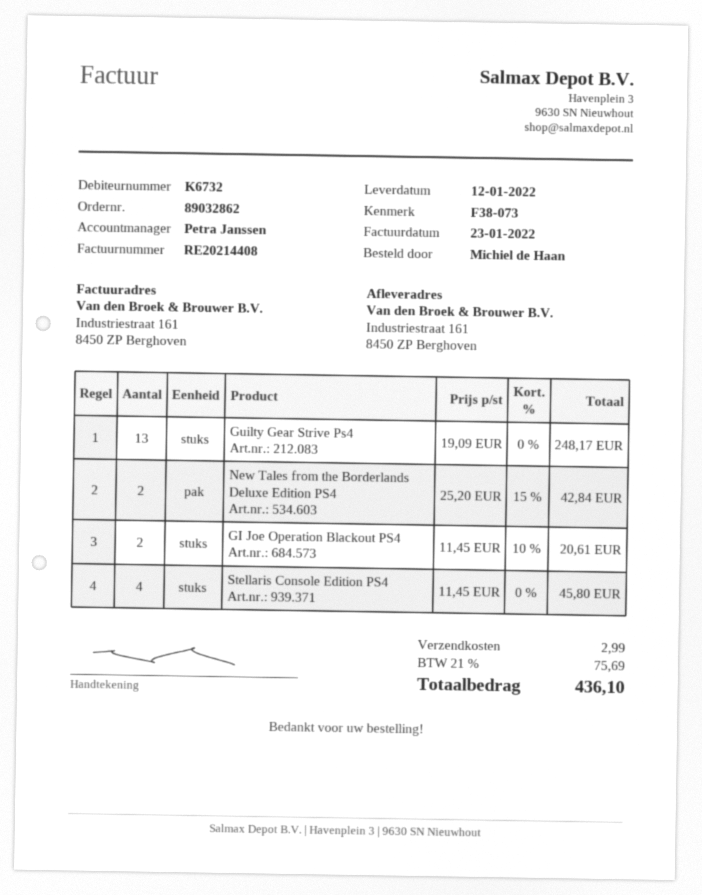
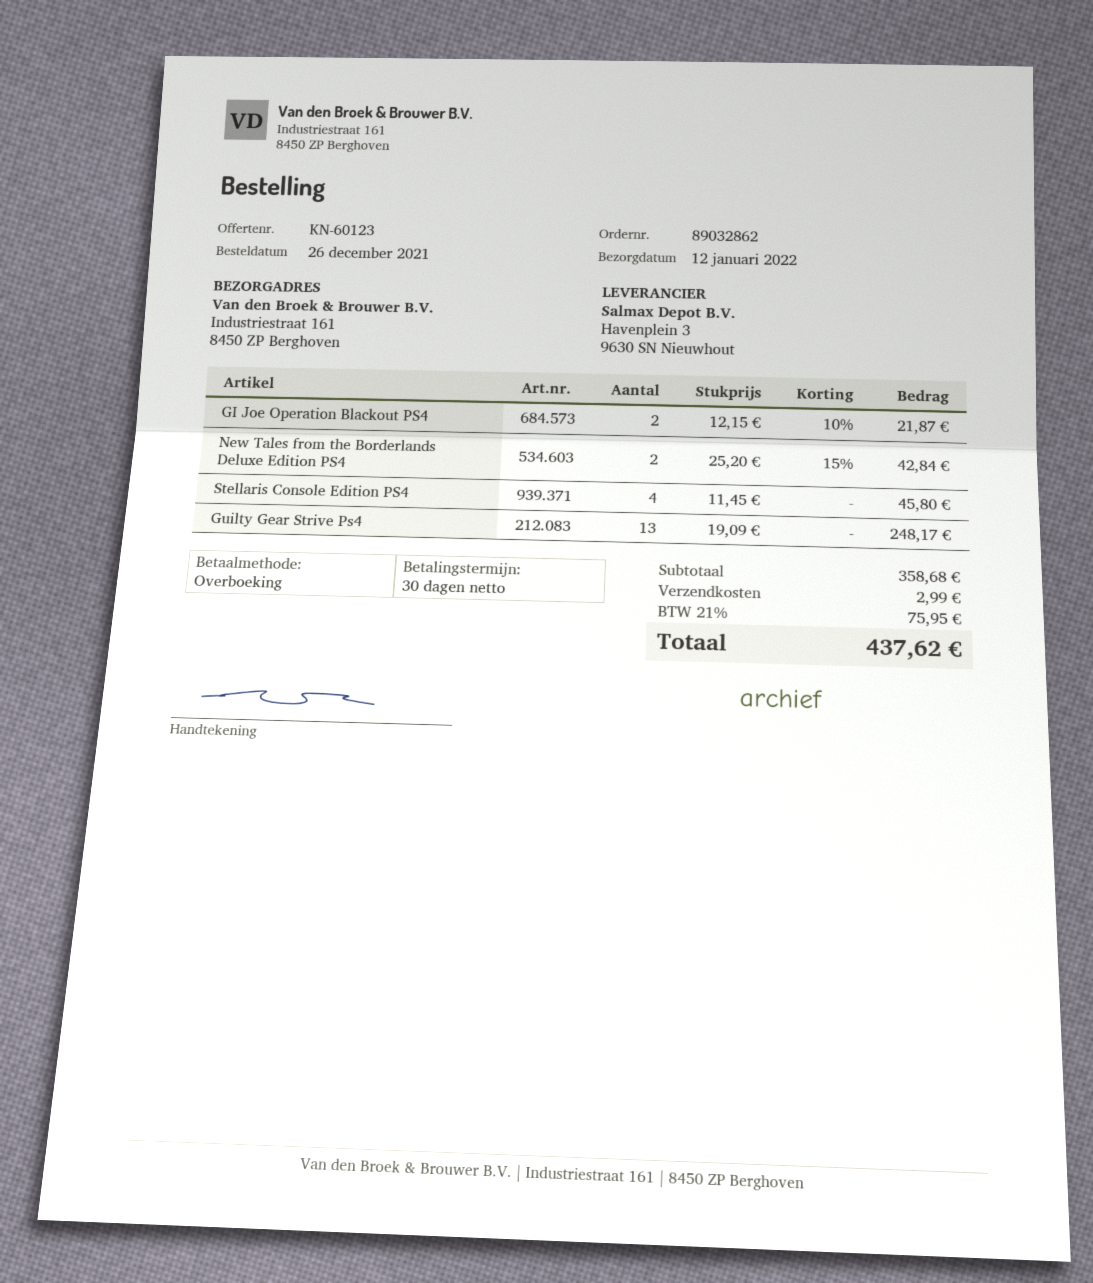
GI Joe Operation Blackout PS4: 2 x 11.45 - 10% = 20.61 -> 2 x 12.15 - 10% = 21.87
tax: 21% = 75.69 -> 21% = 75.95
total: 436.10 -> 437.62

